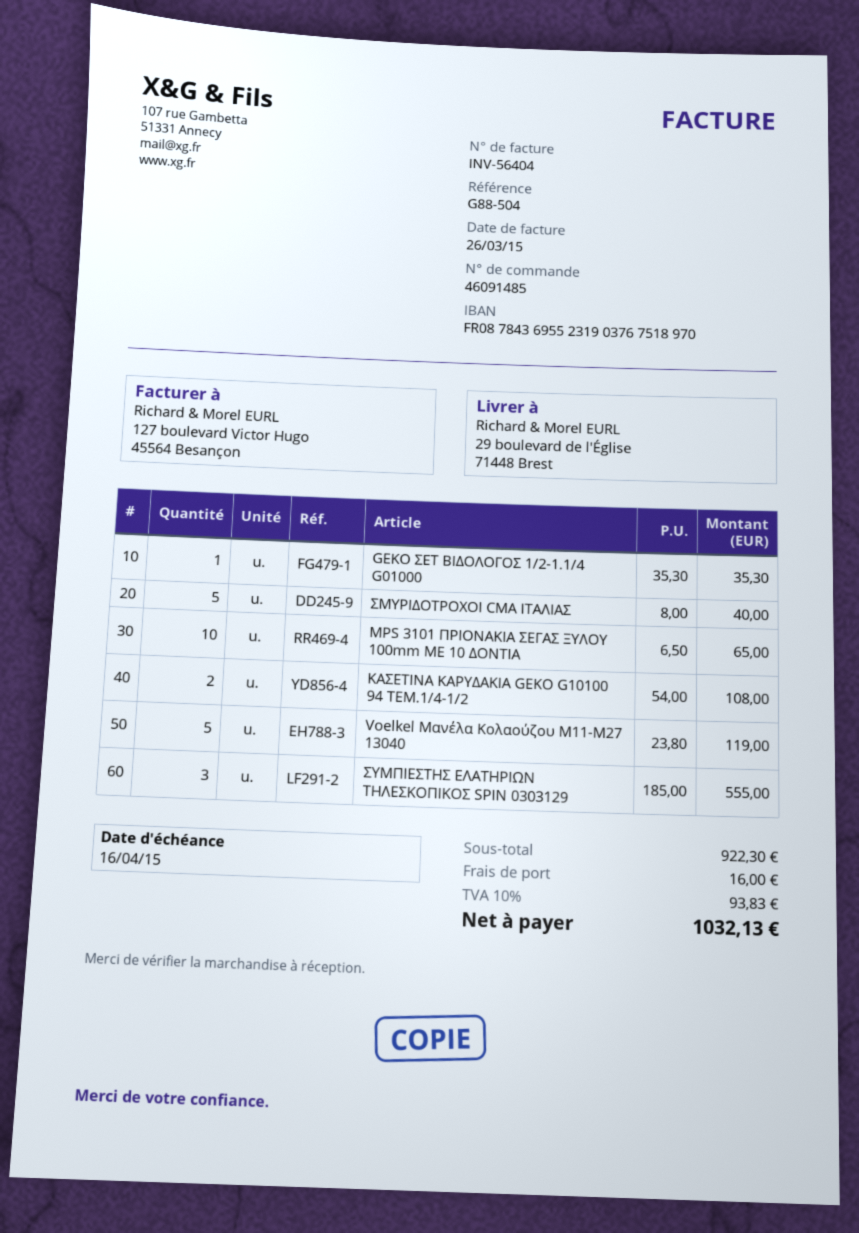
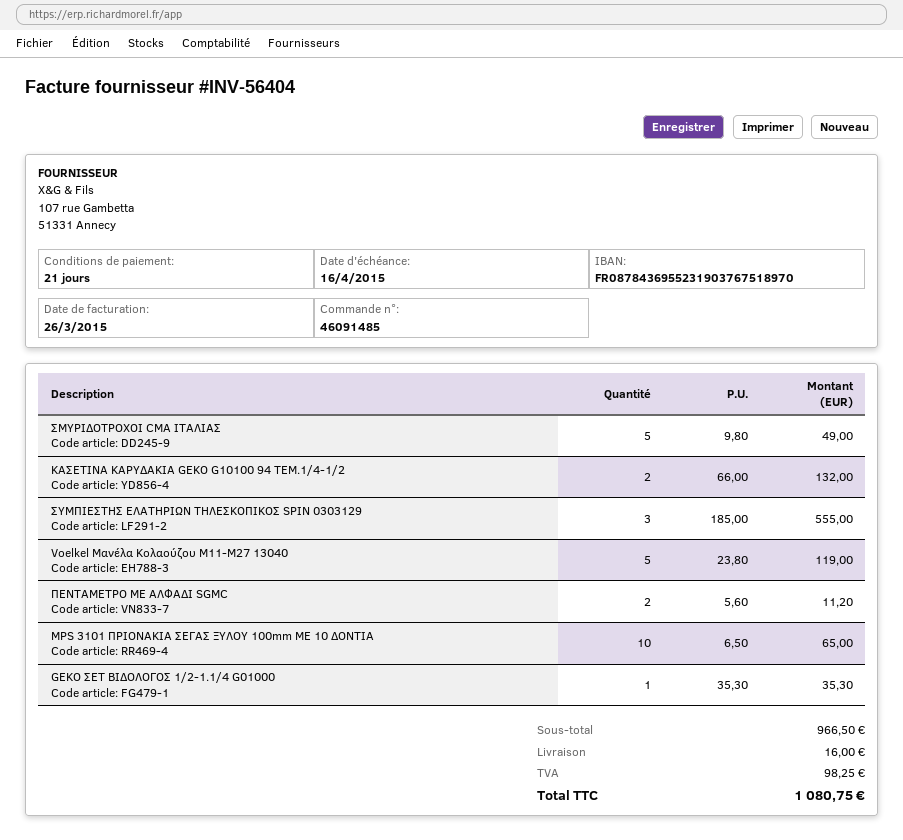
ΣΜΥΡΙΔΟΤΡΟΧΟΙ CMA ΙΤΑΛΙΑΣ: 5 x 8.00 = 40.00 -> 5 x 9.80 = 49.00
ΚΑΣΕΤΙΝΑ ΚΑΡΥΔΑΚΙΑ GEKO G10100 94 ΤΕΜ.1/4-1/2: 2 x 54.00 = 108.00 -> 2 x 66.00 = 132.00
ΠΕΝΤΑΜΕΤΡΟ ΜΕ ΑΛΦΑΔΙ SGMC: none -> 2 x 5.60 = 11.20
subtotal: 922.30 -> 966.50
tax: 93.83 -> 98.25
total: 1032.13 -> 1080.75

